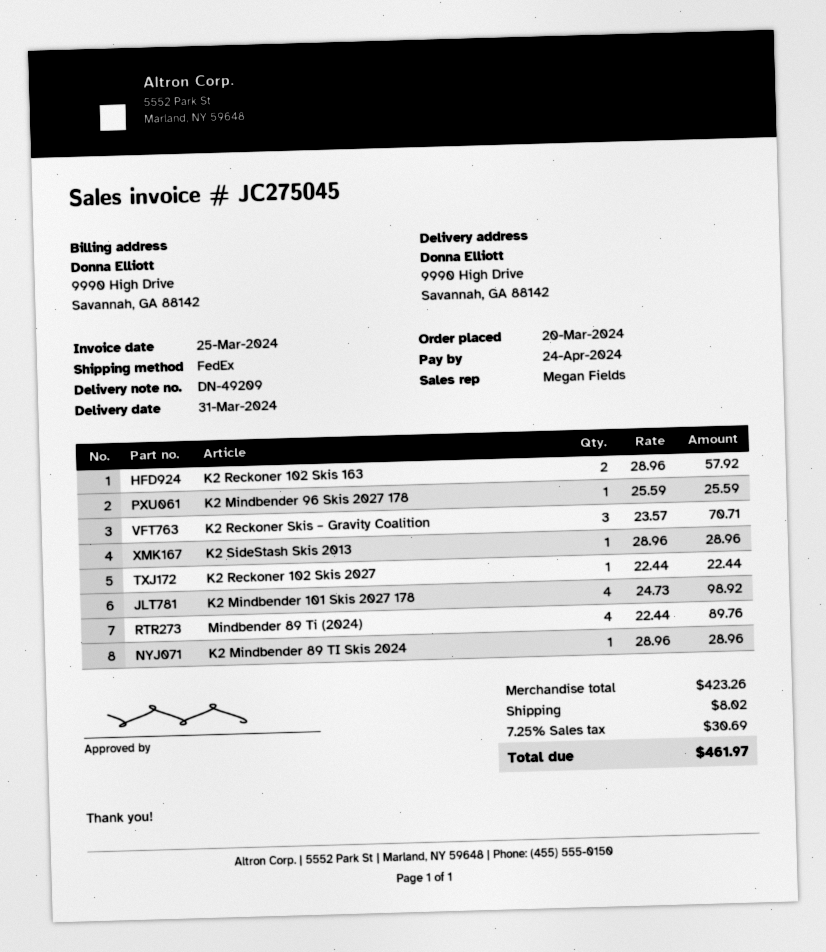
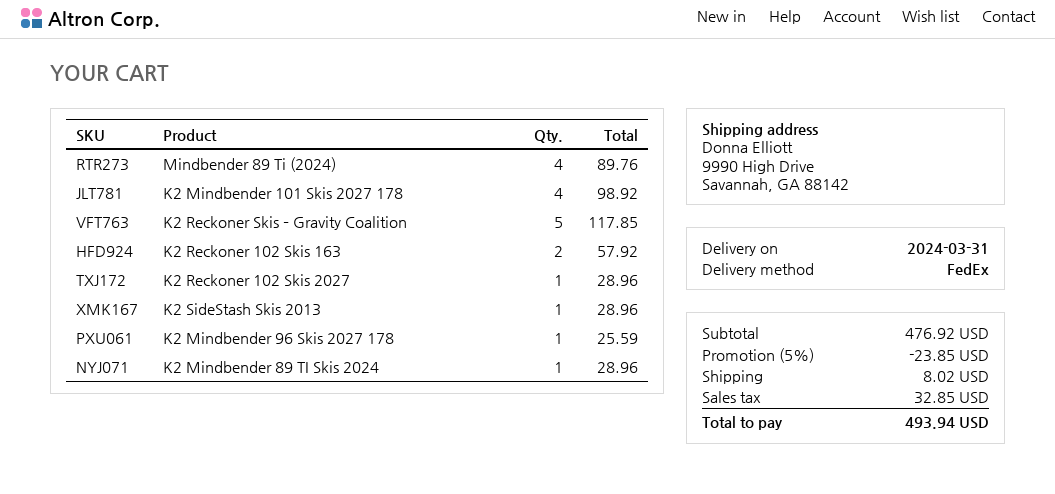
K2 Reckoner Skis – Gravity Coalition: 3 for 70.71 -> 5 for 117.85
K2 Reckoner 102 Skis 2027: 1 for 22.44 -> 1 for 28.96
subtotal: 423.26 -> 476.92
discount: none -> 5% = 23.85
tax: 30.69 -> 32.85
total: 461.97 -> 493.94

